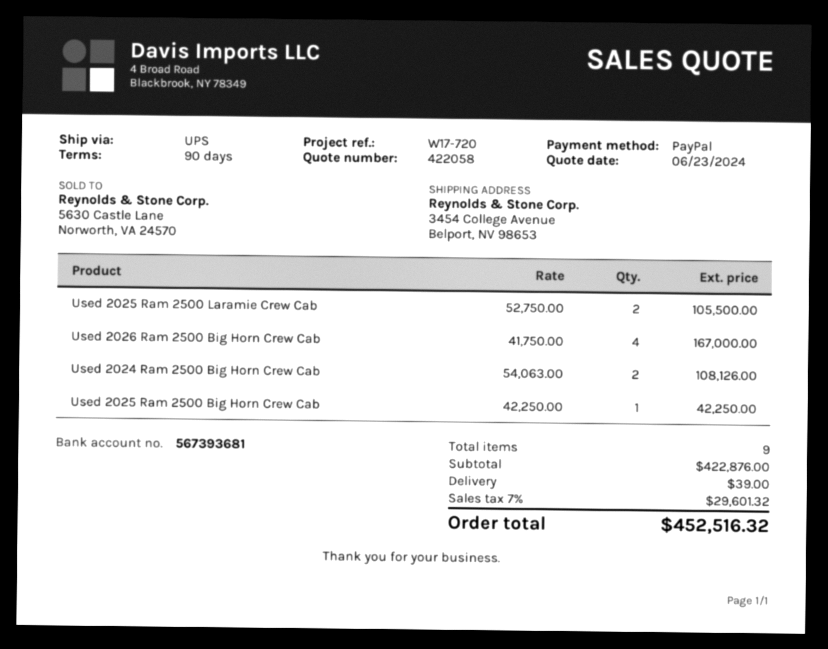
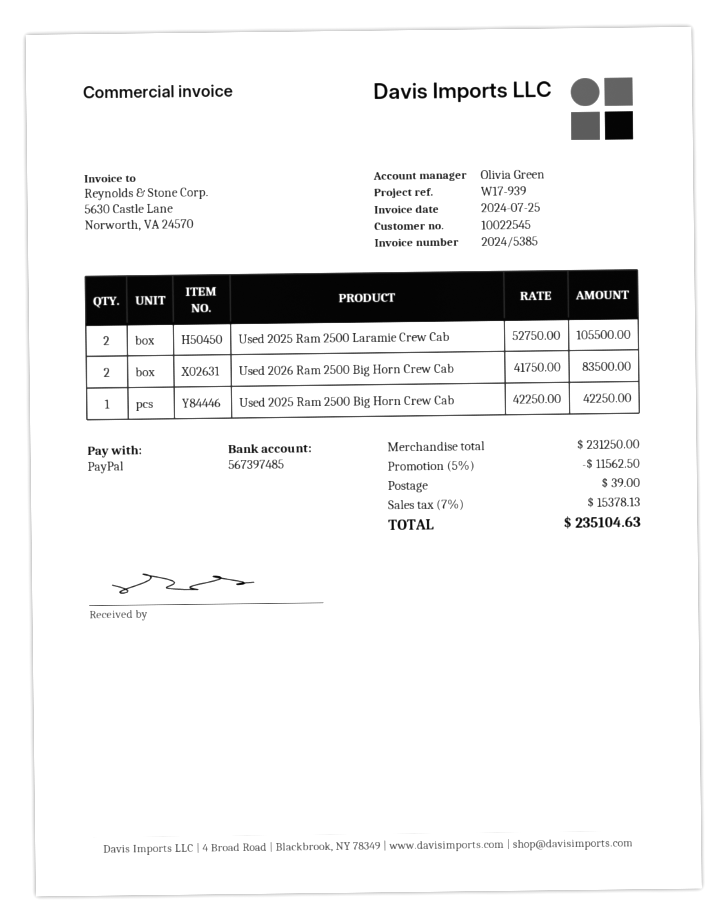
reference: W17-720 -> W17-939
bank account: 567393681 -> 567397485
Used 2026 Ram 2500 Big Horn Crew Cab: 4 x 41750.00 = 167000.00 -> 2 x 41750.00 = 83500.00
Used 2024 Ram 2500 Big Horn Crew Cab: 2 x 54063.00 = 108126.00 -> none
subtotal: 422876.00 -> 231250.00
discount: none -> 5% = 11562.50
tax: 7% = 29601.32 -> 7% = 15378.13
total: 452516.32 -> 235104.63

